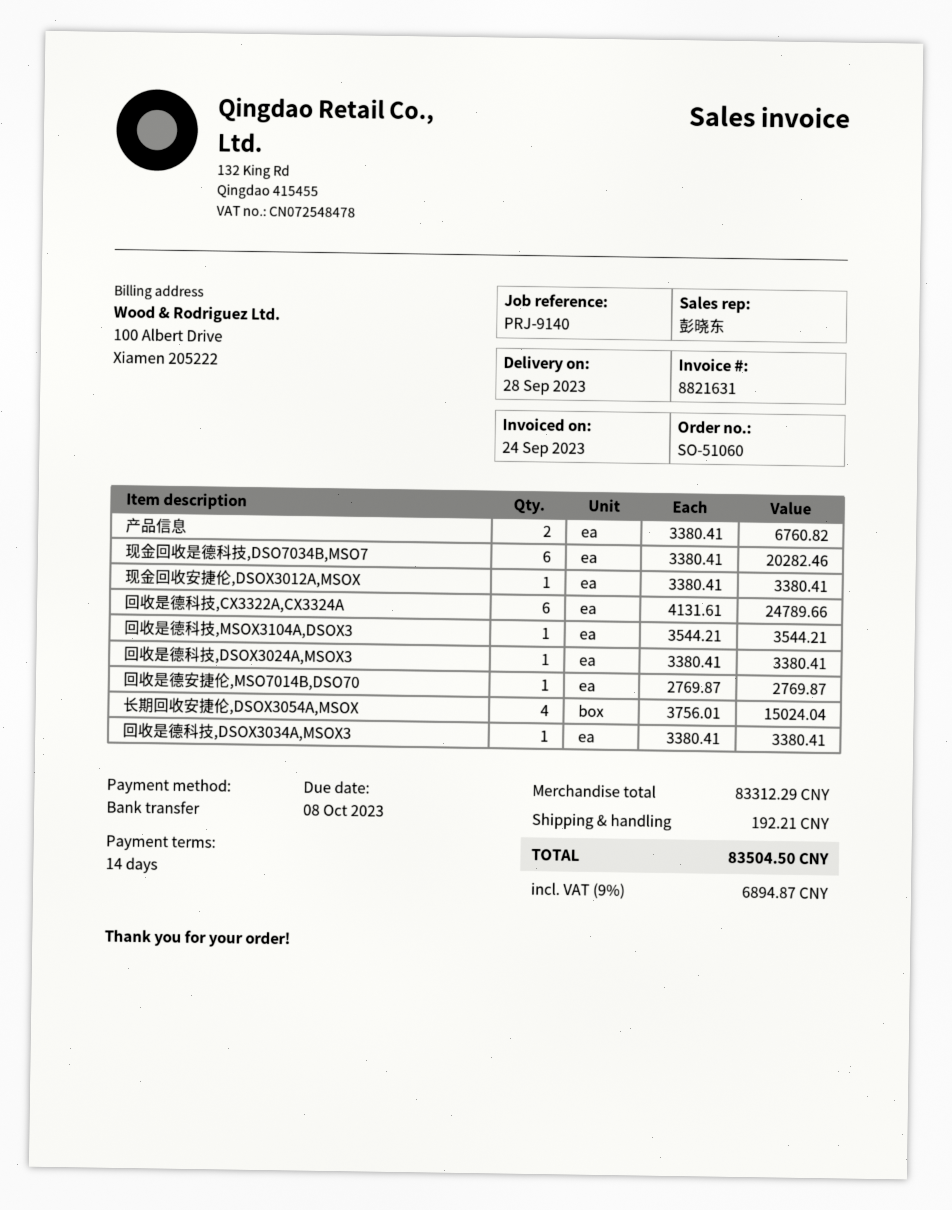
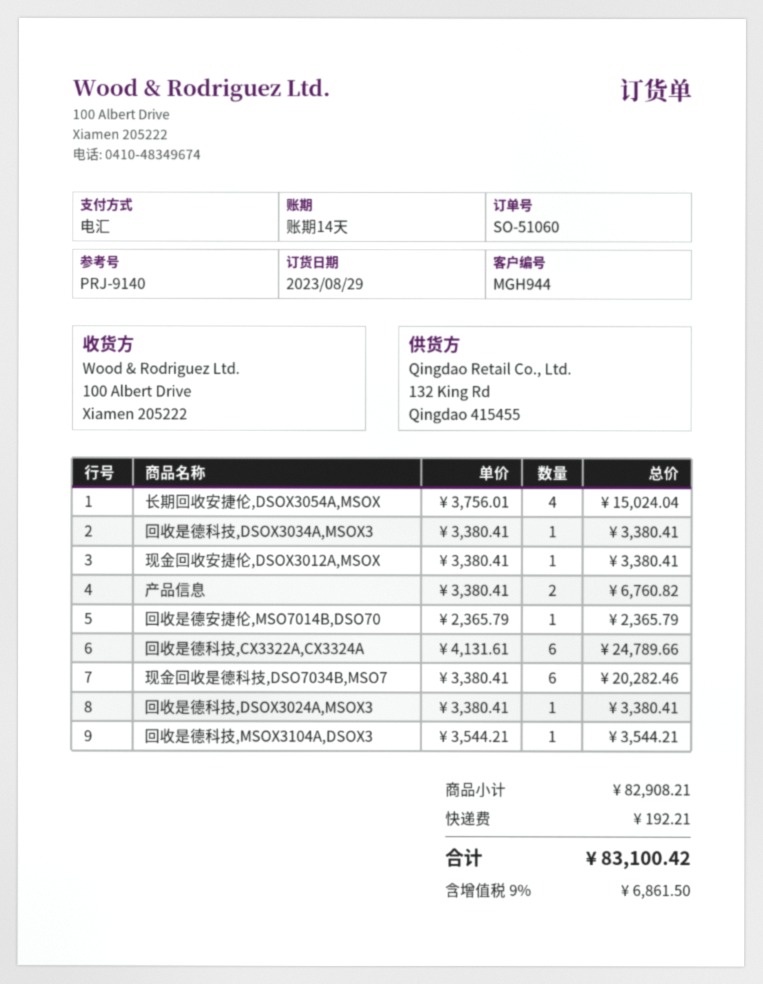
回收是德安捷伦,MSO7014B,DSO70: 1 x 2769.87 = 2769.87 -> 1 x 2365.79 = 2365.79
subtotal: 83312.29 -> 82908.21
tax: 9% = 6894.87 -> 9% = 6861.50
total: 83504.50 -> 83100.42

